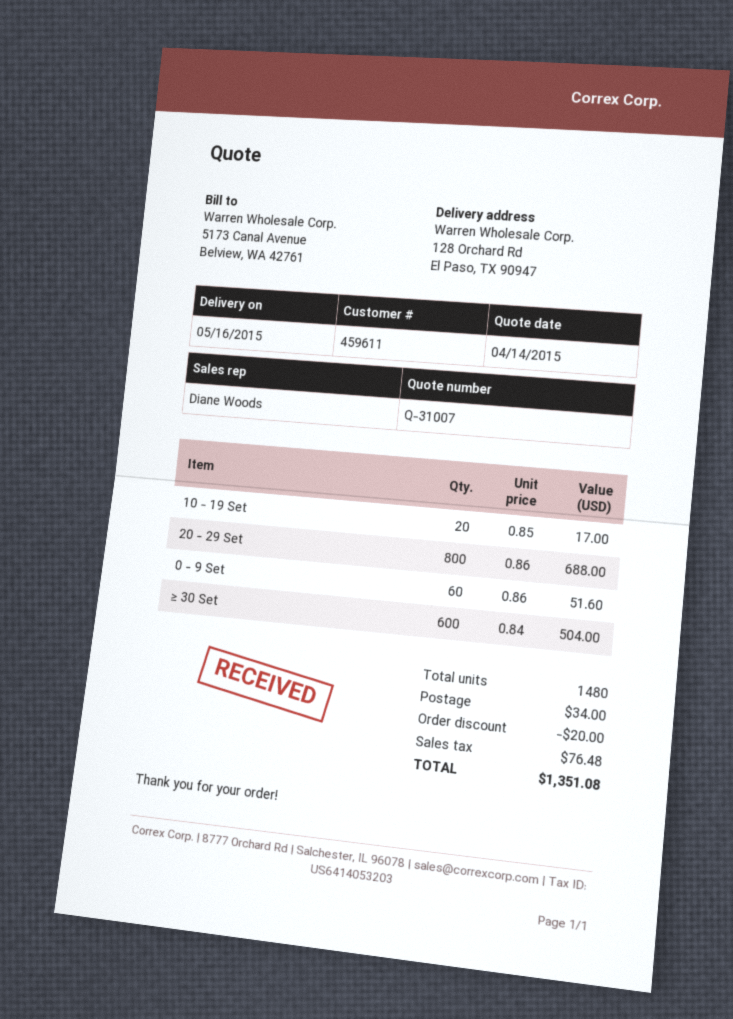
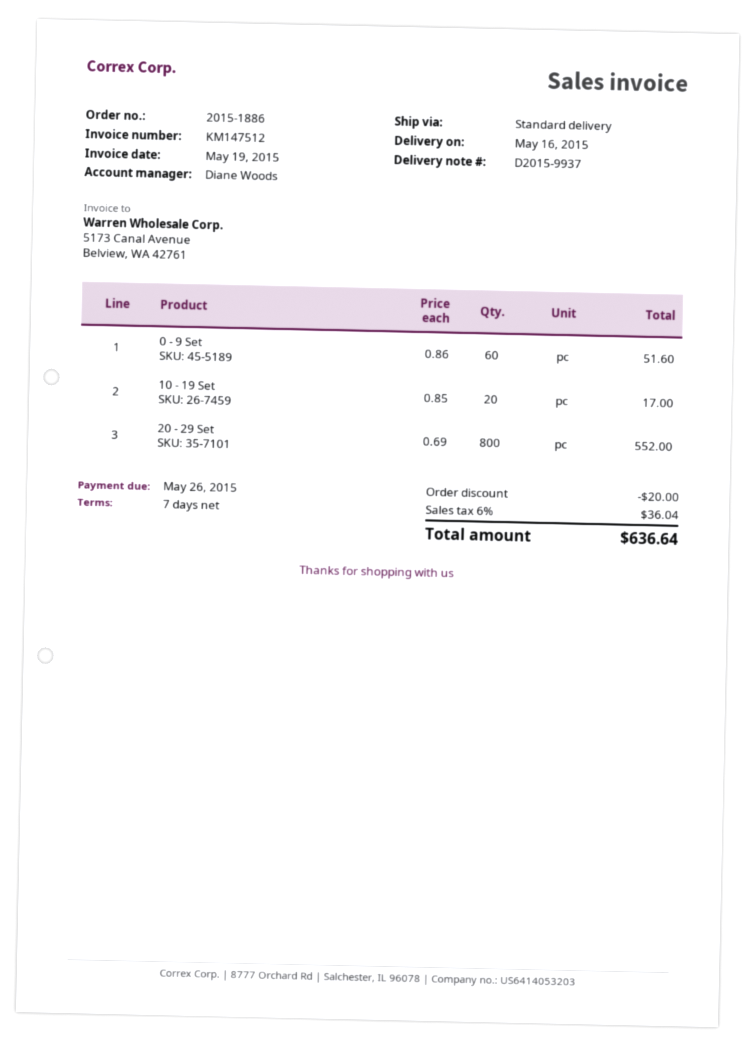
20 - 29 Set: 800 x 0.86 = 688.00 -> 800 x 0.69 = 552.00
≥ 30 Set: 600 x 0.84 = 504.00 -> none
shipping: 34.00 -> none
tax: 76.48 -> 36.04
total: 1351.08 -> 636.64

